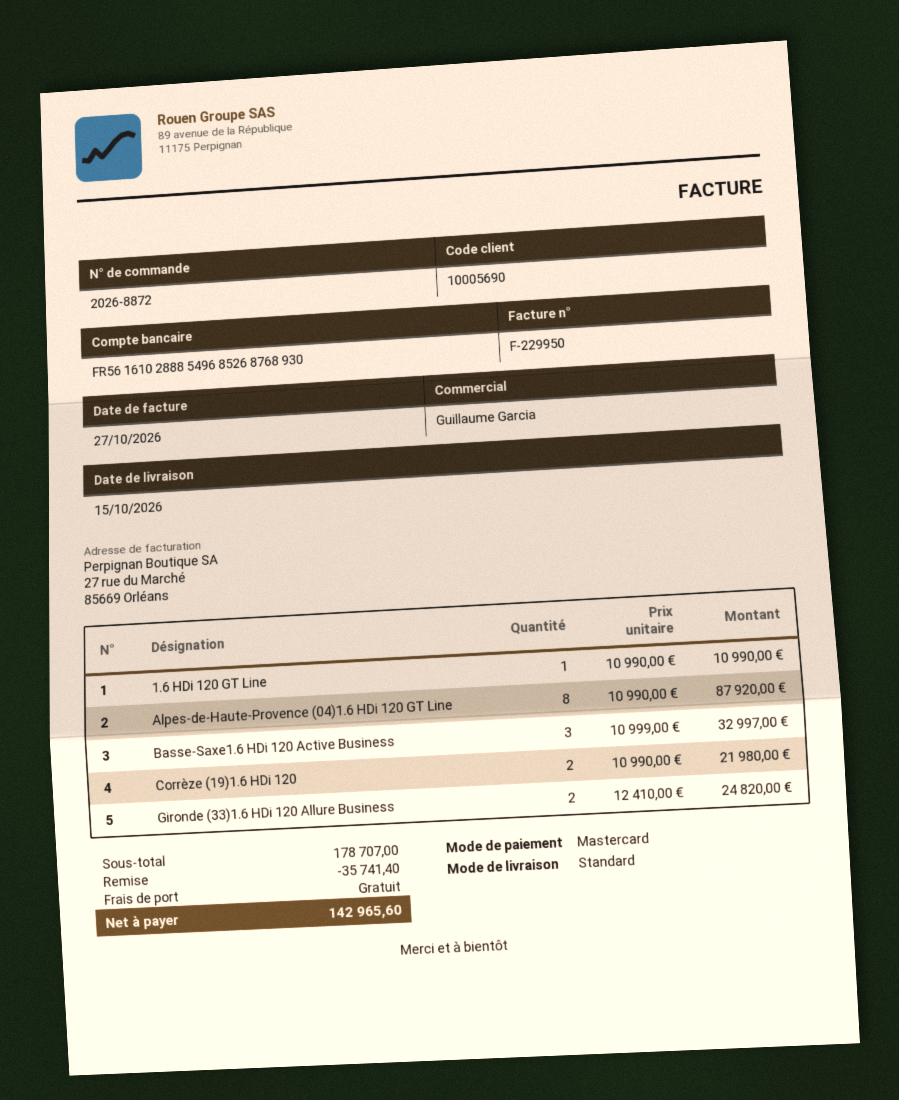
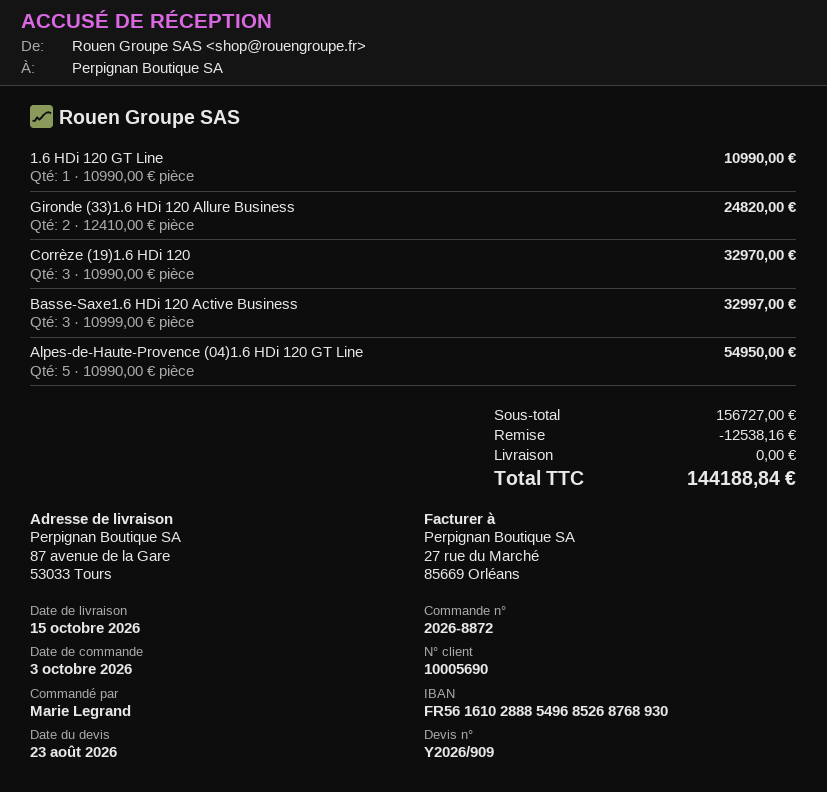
Alpes-de-Haute-Provence (04)1.6 HDi 120 GT Line: 8 x 10990.00 = 87920.00 -> 5 x 10990.00 = 54950.00
Corrèze (19)1.6 HDi 120: 2 x 10990.00 = 21980.00 -> 3 x 10990.00 = 32970.00
subtotal: 178707.00 -> 156727.00
discount: 35741.40 -> 12538.16
total: 142965.60 -> 144188.84

